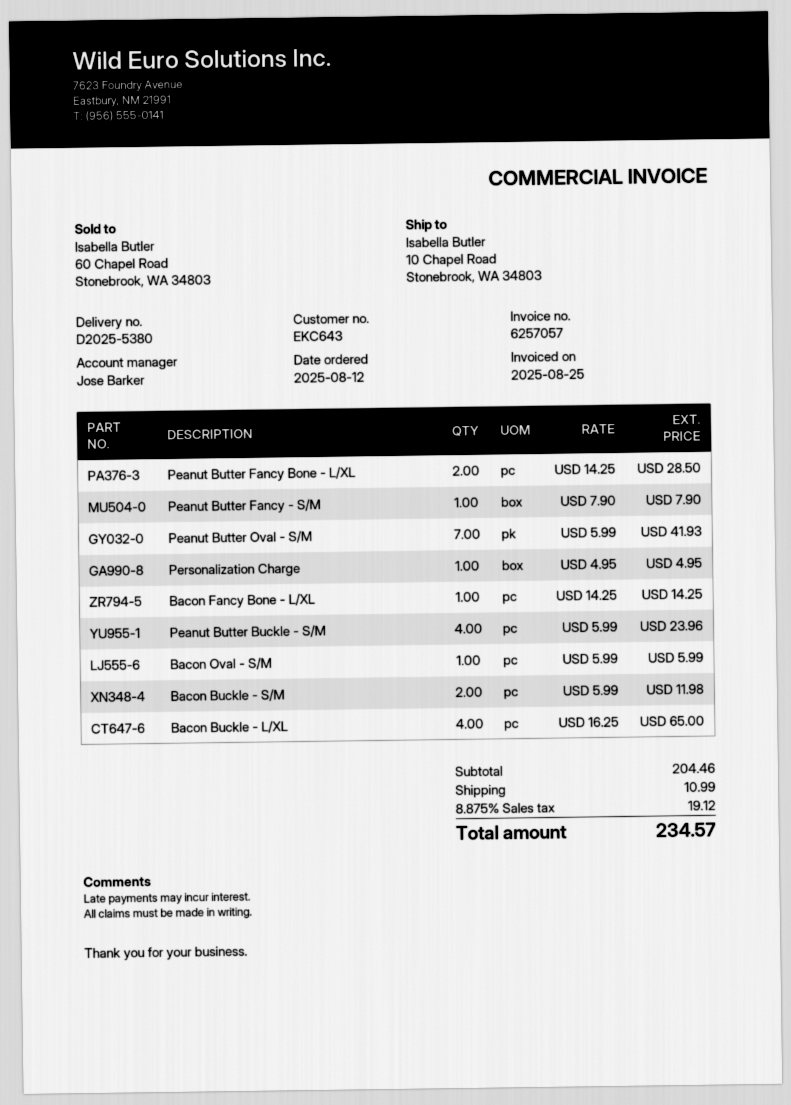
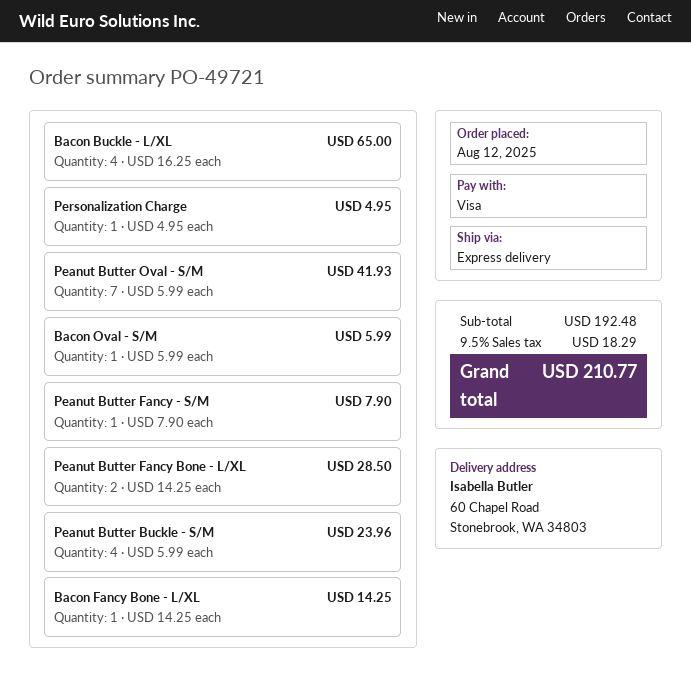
ship to: 10 Chapel Road, Stonebrook, WA 34803 -> 60 Chapel Road, Stonebrook, WA 34803
Bacon Buckle - S/M: 2 x 5.99 = 11.98 -> none
subtotal: 204.46 -> 192.48
shipping: 10.99 -> none
tax: 8.875% = 19.12 -> 9.5% = 18.29
total: 234.57 -> 210.77

